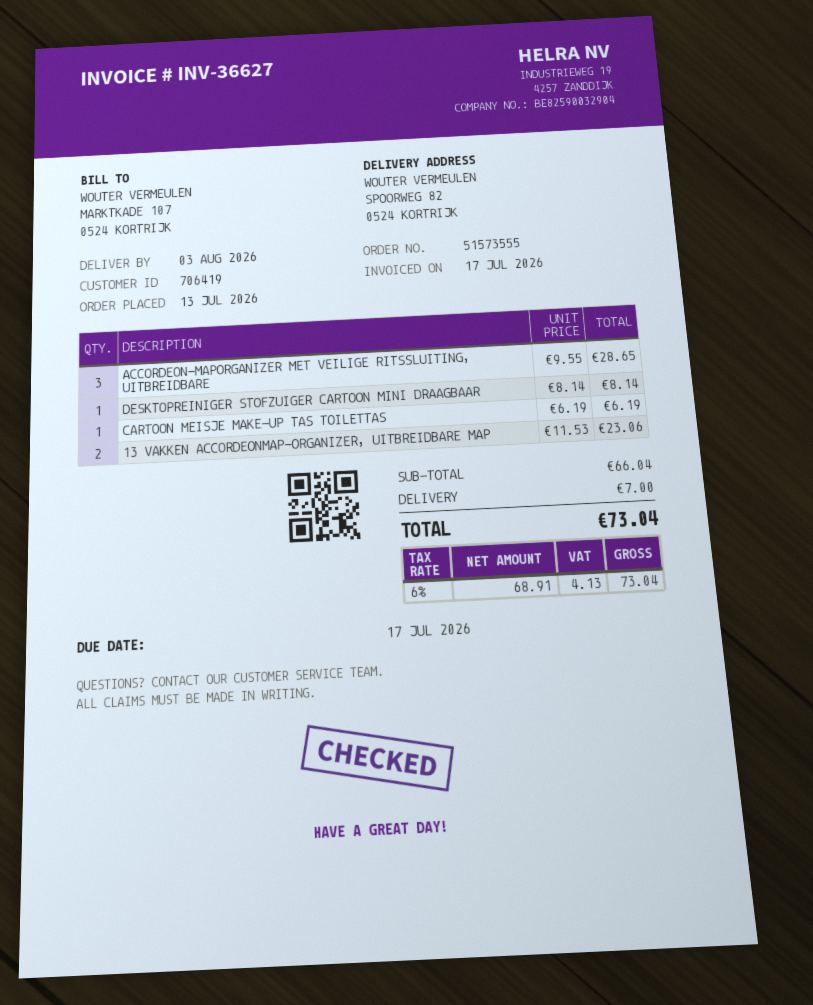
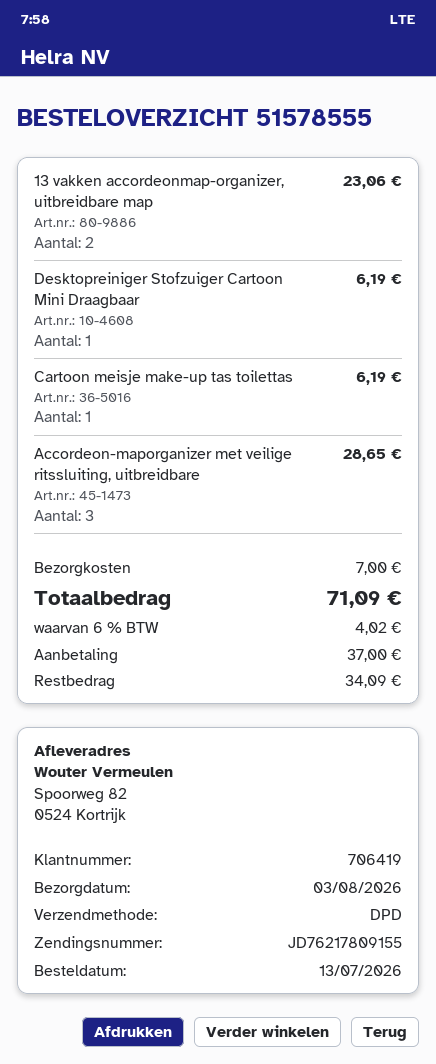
order number: 51573555 -> 51578555
DESKTOPREINIGER STOFZUIGER CARTOON MINI DRAAGBAAR: 1 for 8.14 -> 1 for 6.19
tax: 6% = 4.13 -> 6% = 4.02
total: 73.04 -> 71.09

